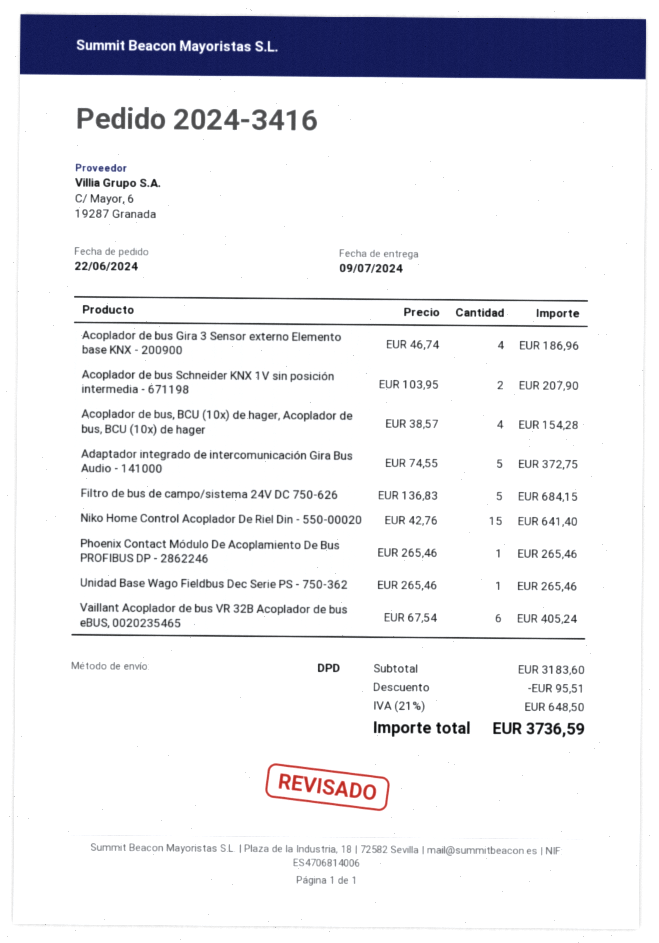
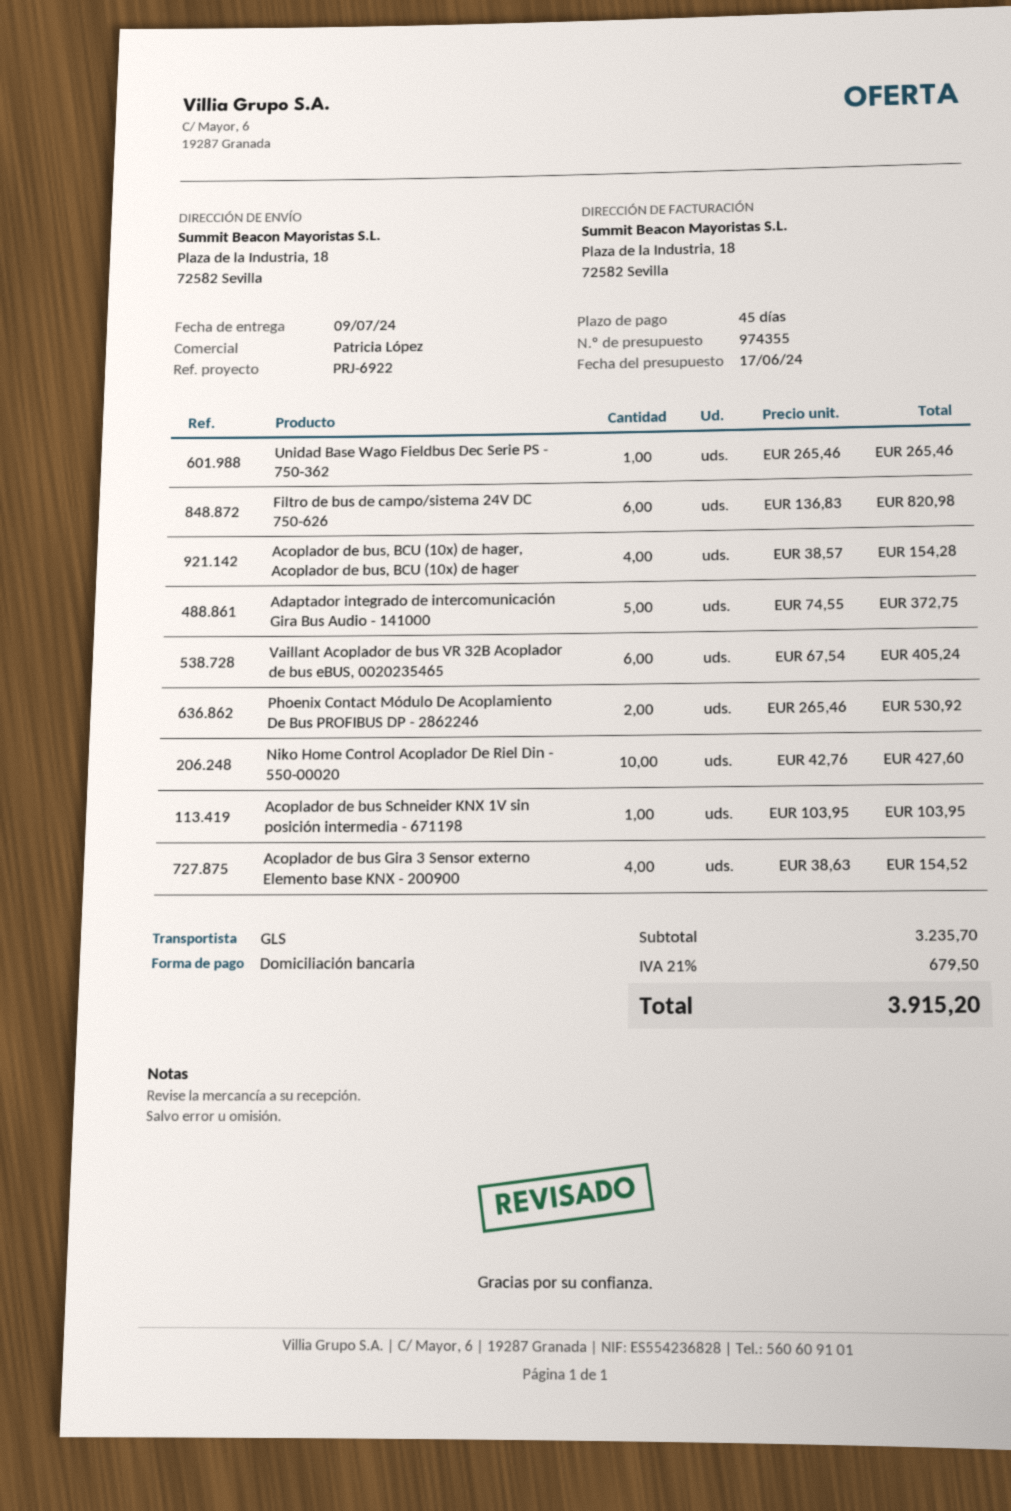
shipping method: DPD -> GLS
Acoplador de bus Gira 3 Sensor externo Elemento base KNX - 200900: 4 x 46.74 = 186.96 -> 4 x 38.63 = 154.52
Acoplador de bus Schneider KNX 1V sin posición intermedia - 671198: 2 x 103.95 = 207.90 -> 1 x 103.95 = 103.95
Filtro de bus de campo/sistema 24V DC 750-626: 5 x 136.83 = 684.15 -> 6 x 136.83 = 820.98
Niko Home Control Acoplador De Riel Din - 550-00020: 15 x 42.76 = 641.40 -> 10 x 42.76 = 427.60
Phoenix Contact Módulo De Acoplamiento De Bus PROFIBUS DP - 2862246: 1 x 265.46 = 265.46 -> 2 x 265.46 = 530.92
subtotal: 3183.60 -> 3235.70
discount: 95.51 -> none
tax: 21% = 648.50 -> 21% = 679.50
total: 3736.59 -> 3915.20

